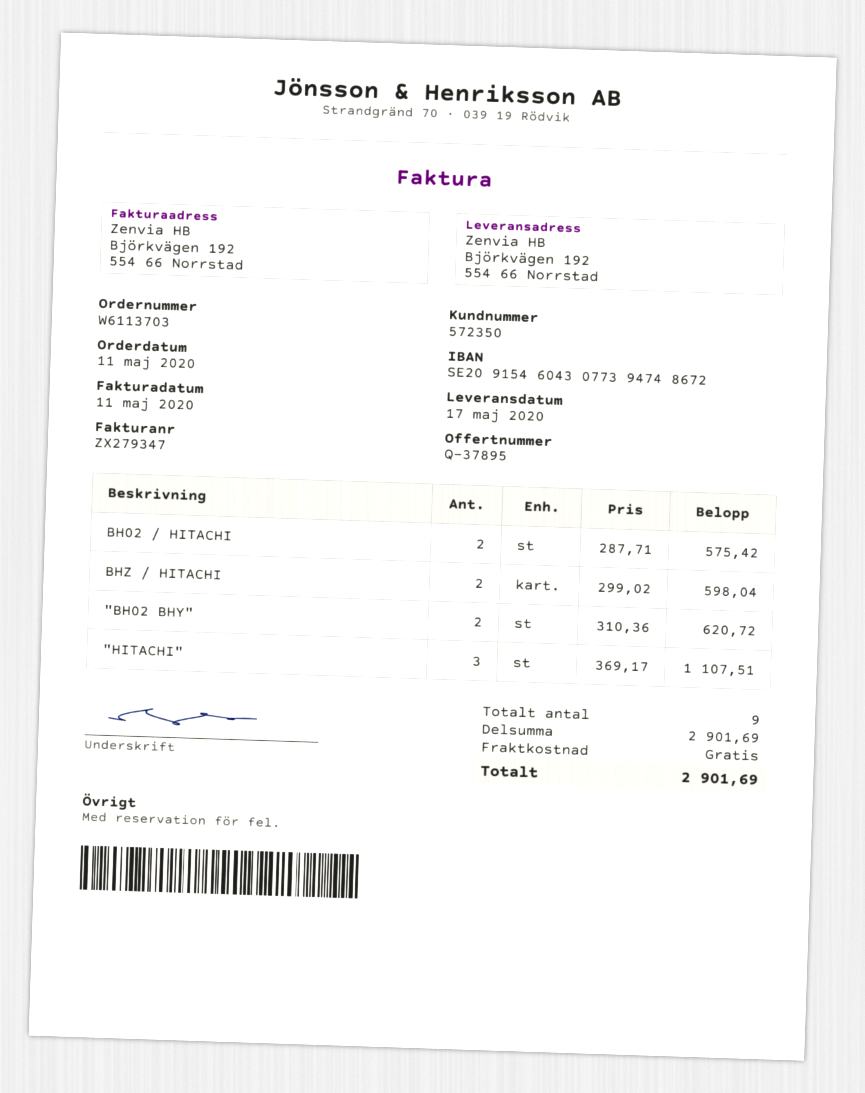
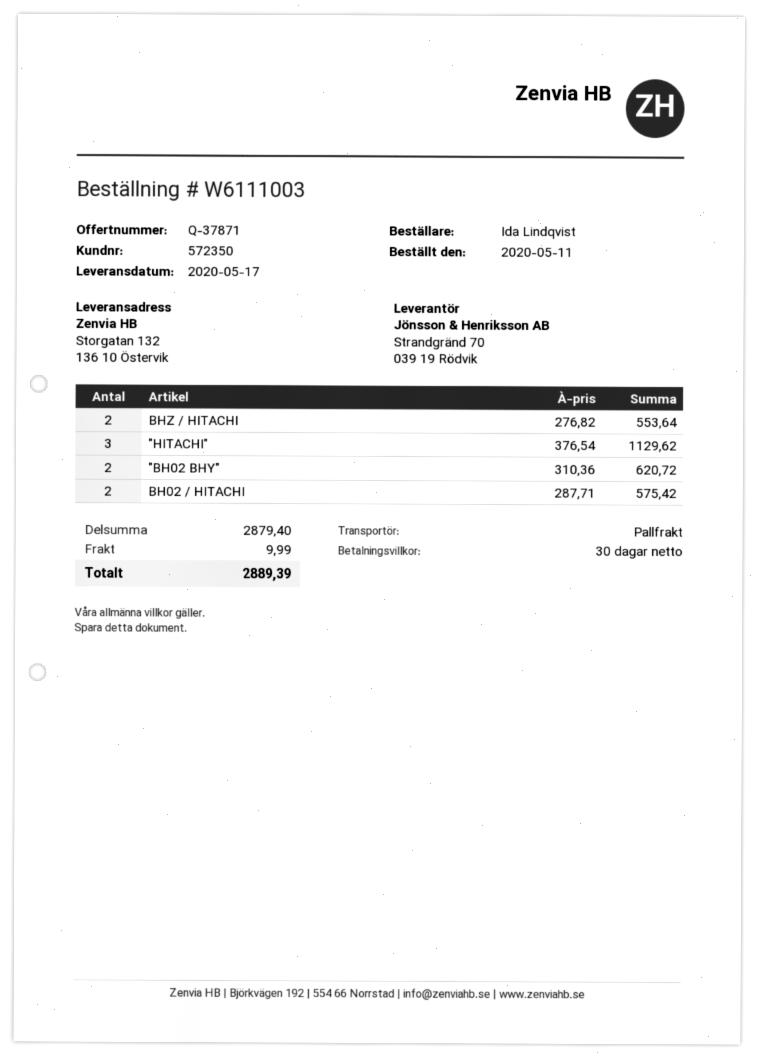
quote number: Q-37895 -> Q-37871
order number: W6113703 -> W6111003
ship to: Björkvägen 192, 554 66 Norrstad -> Storgatan 132, 136 10 Östervik
BHZ / HITACHI: 2 x 299.02 = 598.04 -> 2 x 276.82 = 553.64
"HITACHI": 3 x 369.17 = 1107.51 -> 3 x 376.54 = 1129.62
subtotal: 2901.69 -> 2879.40
shipping: 0.00 -> 9.99
total: 2901.69 -> 2889.39

